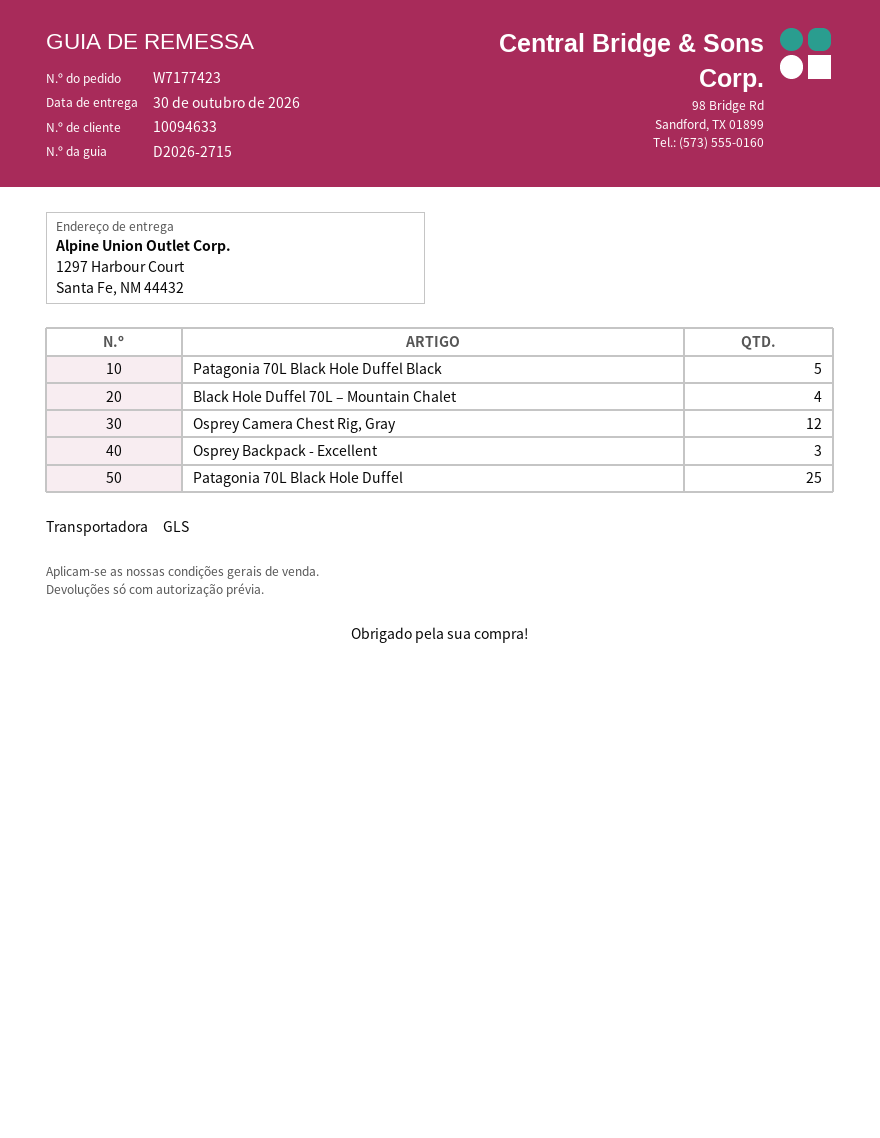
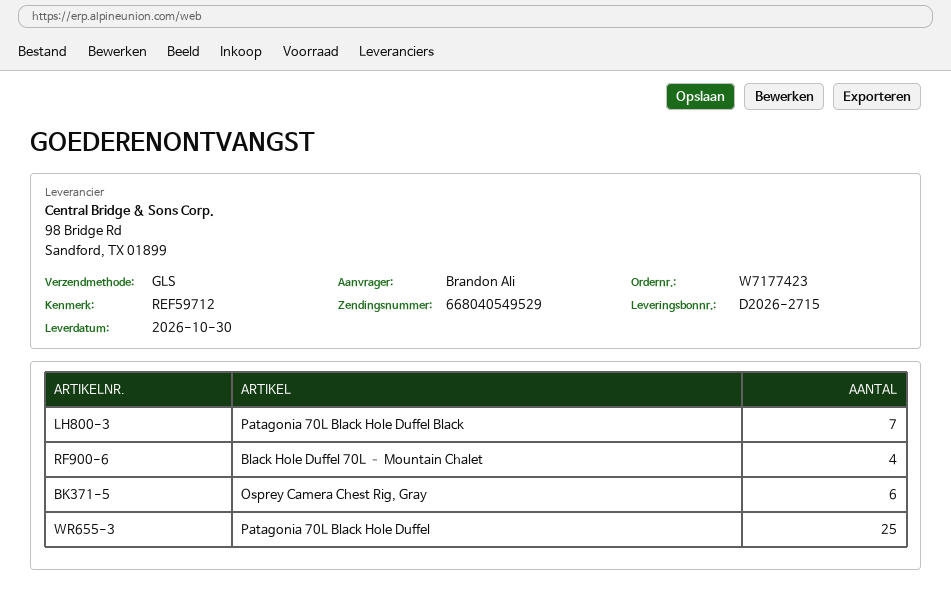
Patagonia 70L Black Hole Duffel Black: 5 -> 7
Osprey Camera Chest Rig, Gray: 12 -> 6
Osprey Backpack - Excellent: 3 -> none

